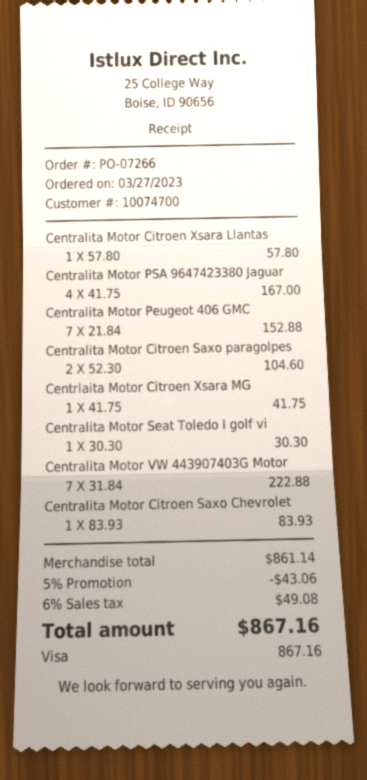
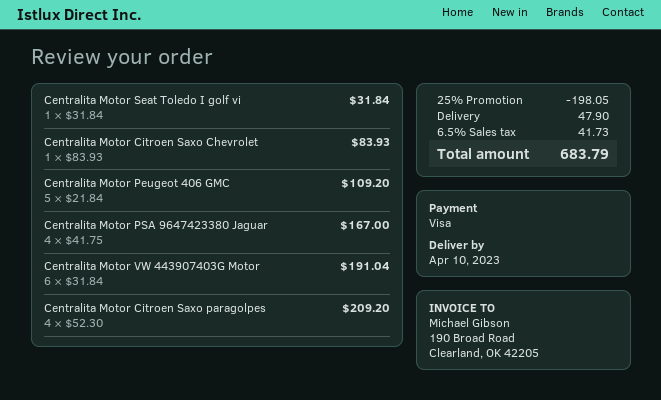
Centralita Motor Citroen Xsara Llantas: 1 x 57.80 = 57.80 -> none
Centralita Motor Peugeot 406 GMC: 7 x 21.84 = 152.88 -> 5 x 21.84 = 109.20
Centralita Motor Citroen Saxo paragolpes: 2 x 52.30 = 104.60 -> 4 x 52.30 = 209.20
Centrlaita Motor Citroen Xsara MG: 1 x 41.75 = 41.75 -> none
Centralita Motor Seat Toledo I golf vi: 1 x 30.30 = 30.30 -> 1 x 31.84 = 31.84
Centralita Motor VW 443907403G Motor: 7 x 31.84 = 222.88 -> 6 x 31.84 = 191.04
discount: 5% = 43.06 -> 25% = 198.05
shipping: none -> 47.90
tax: 6% = 49.08 -> 6.5% = 41.73
total: 867.16 -> 683.79

